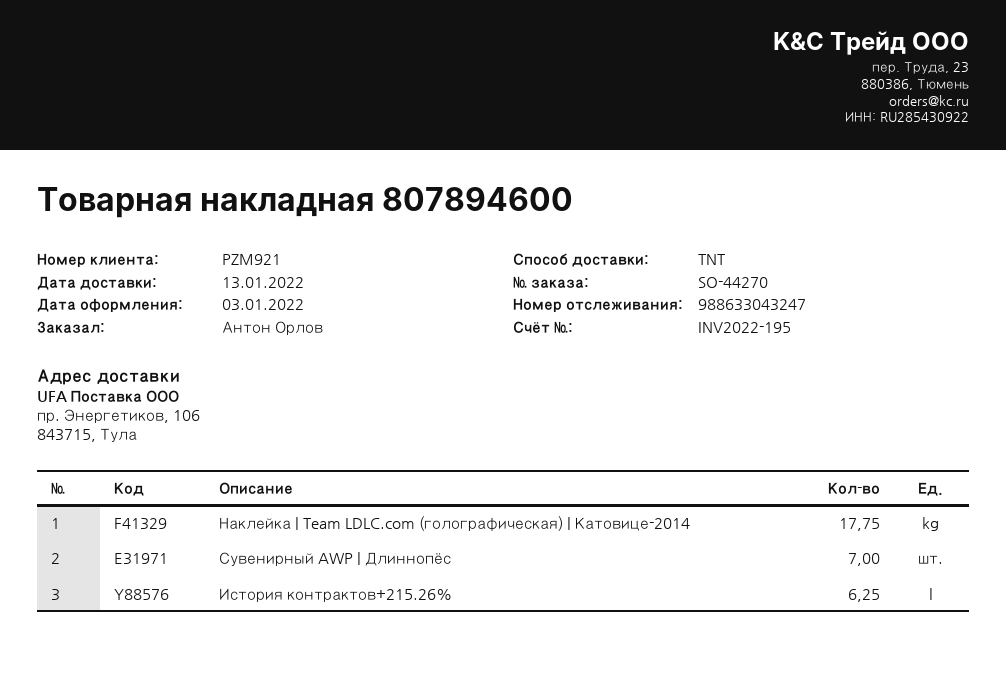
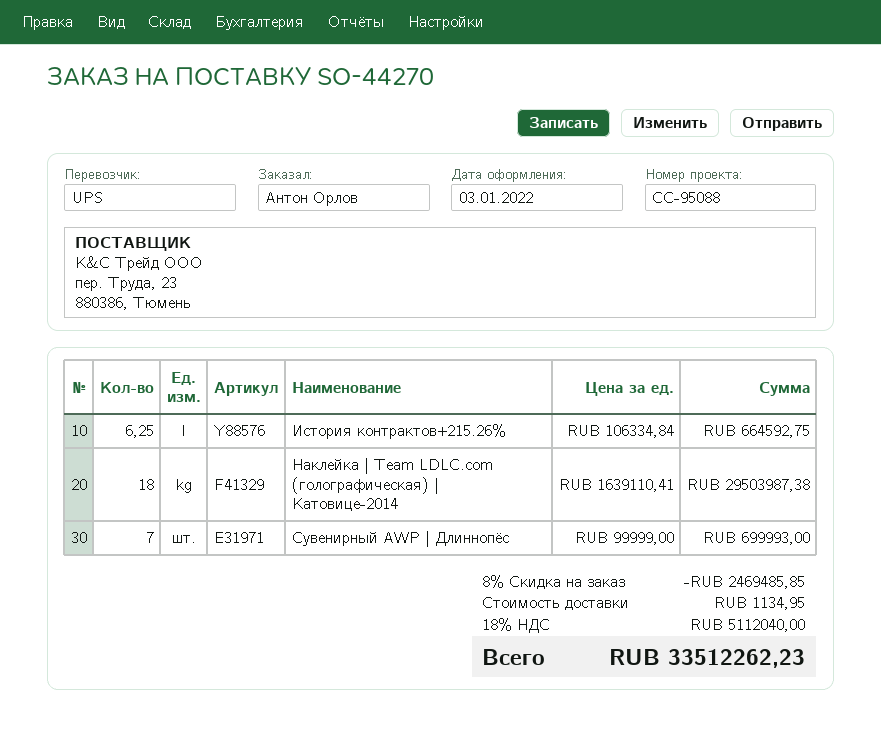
shipping method: TNT -> UPS
Наклейка | Team LDLC.com (голографическая) | Катовице-2014: 17.75 -> 18

